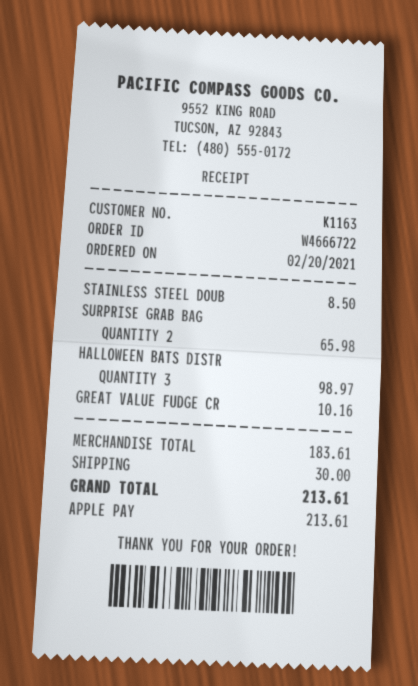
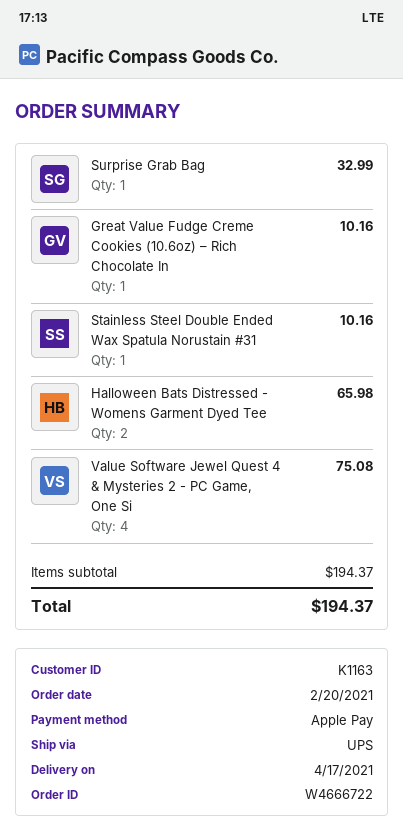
STAINLESS STEEL DOUB: 1 for 8.50 -> 1 for 10.16
SURPRISE GRAB BAG: 2 for 65.98 -> 1 for 32.99
HALLOWEEN BATS DISTR: 3 for 98.97 -> 2 for 65.98
Value Software Jewel Quest 4 & Mysteries 2 - PC Game, One Si: none -> 4 for 75.08
subtotal: 183.61 -> 194.37
shipping: 30.00 -> none
total: 213.61 -> 194.37

